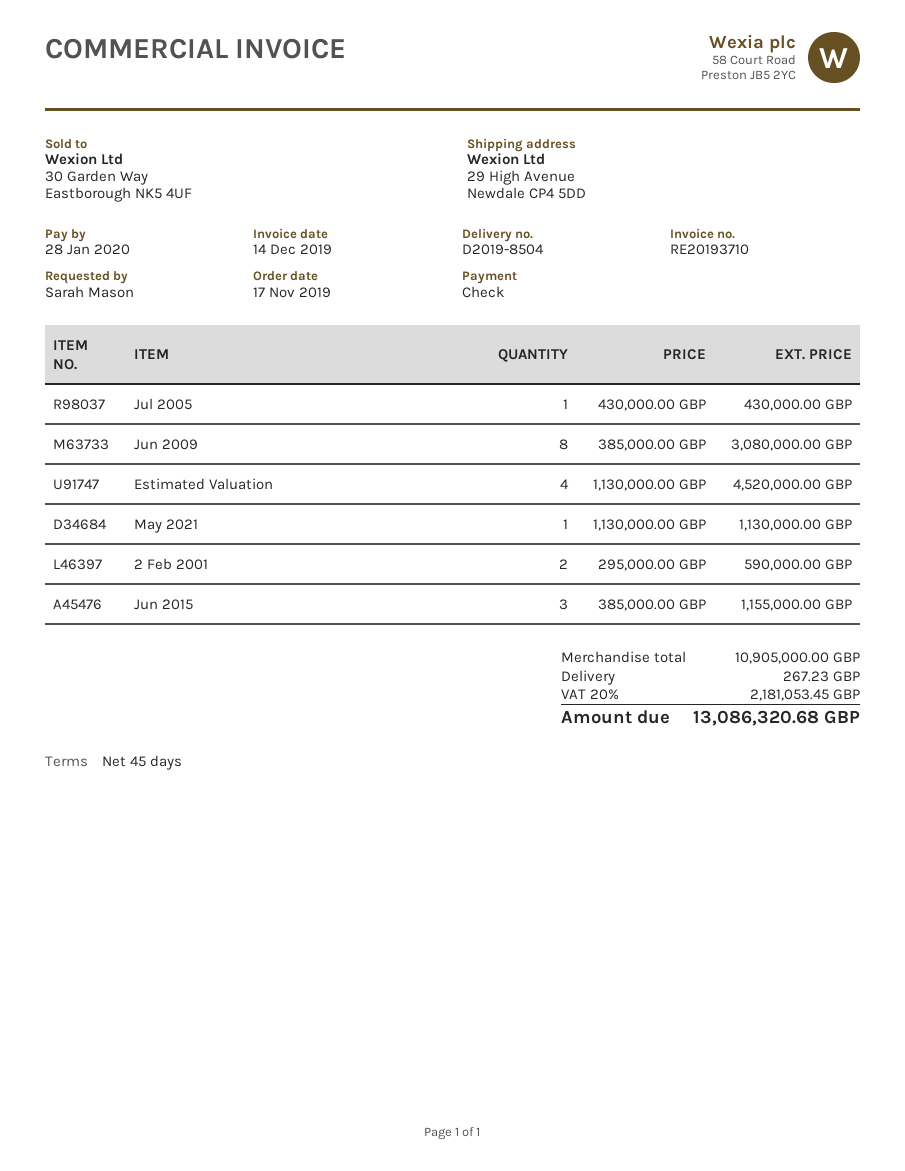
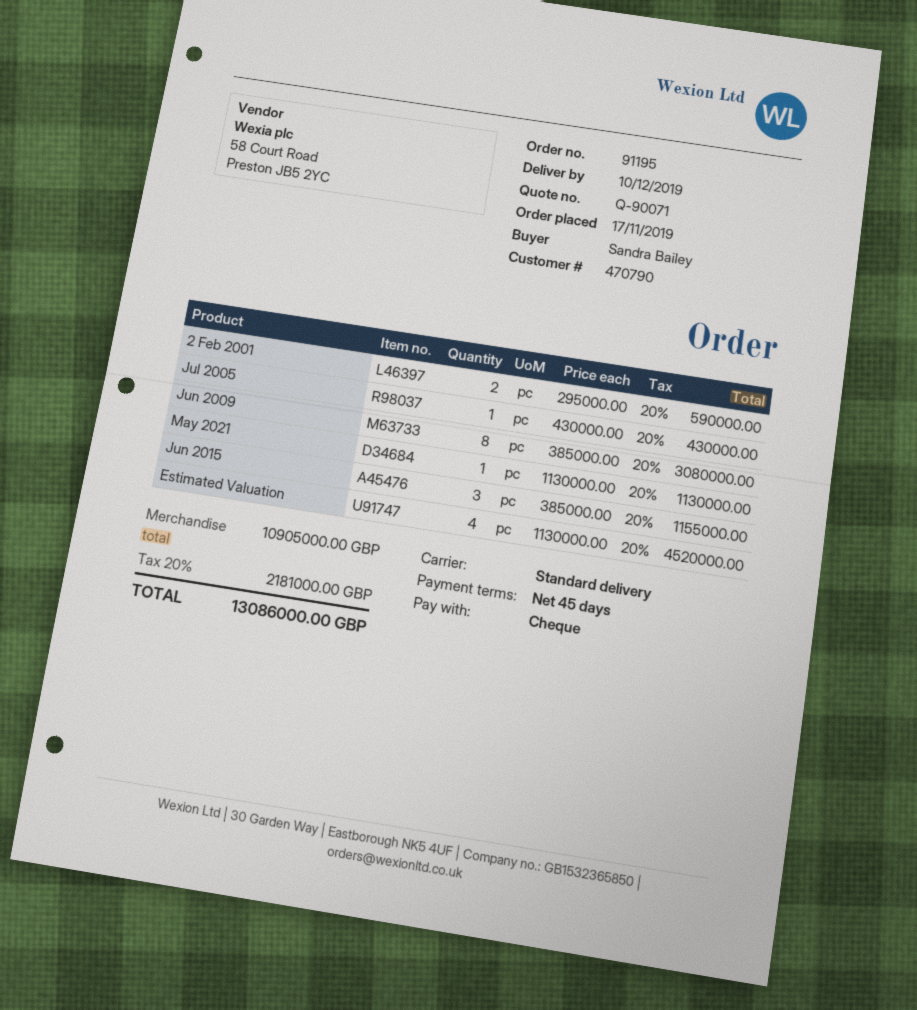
ordered by: Sarah Mason -> Sandra Bailey
shipping: 267.23 -> none
tax: 20% = 2181053.45 -> 20% = 2181000.00
total: 13086320.68 -> 13086000.00

